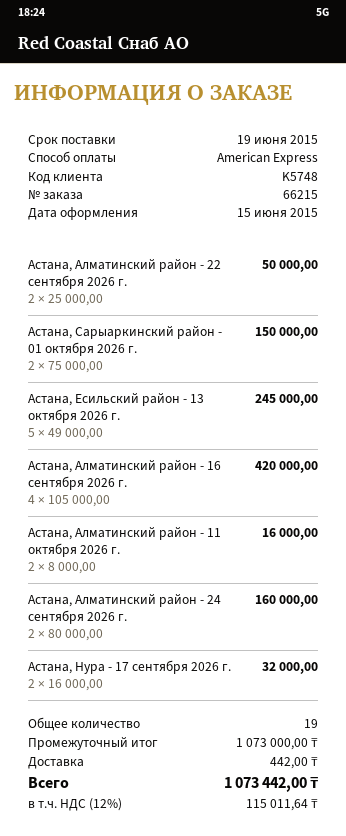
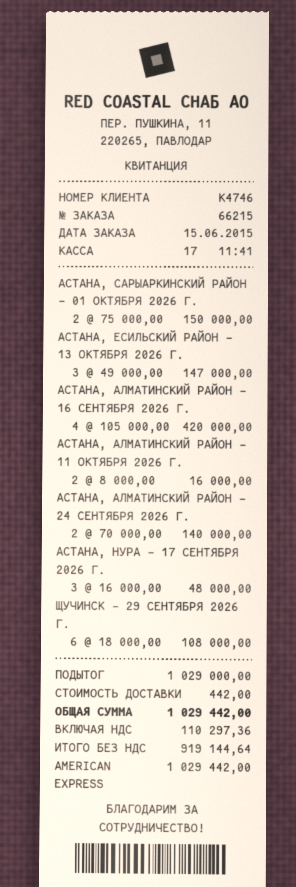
customer number: K5748 -> K4746
Астана, Алматинский район - 22 сентября 2026 г.: 2 x 25000.00 = 50000.00 -> none
Астана, Есильский район - 13 октября 2026 г.: 5 x 49000.00 = 245000.00 -> 3 x 49000.00 = 147000.00
Астана, Алматинский район - 24 сентября 2026 г.: 2 x 80000.00 = 160000.00 -> 2 x 70000.00 = 140000.00
Астана, Нура - 17 сентября 2026 г.: 2 x 16000.00 = 32000.00 -> 3 x 16000.00 = 48000.00
ЩУЧИНСК - 29 СЕНТЯБРЯ 2026 Г.: none -> 6 x 18000.00 = 108000.00
subtotal: 1073000.00 -> 1029000.00
tax: 115011.64 -> 110297.36
total: 1073442.00 -> 1029442.00

